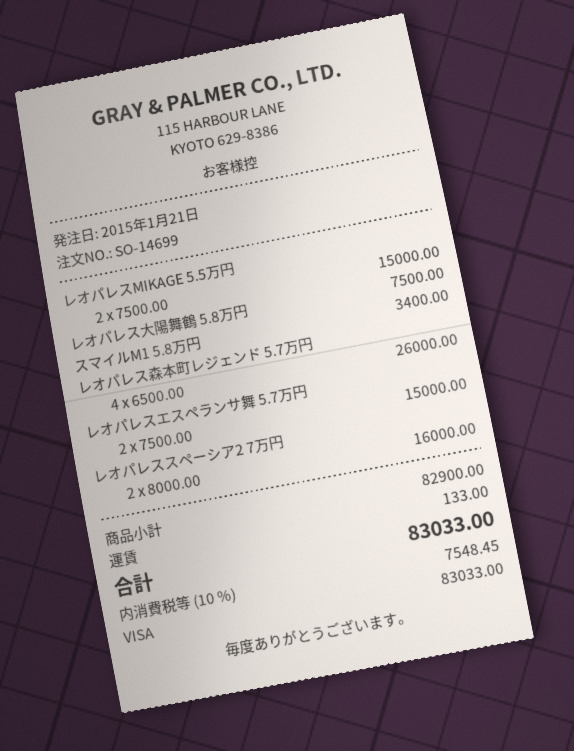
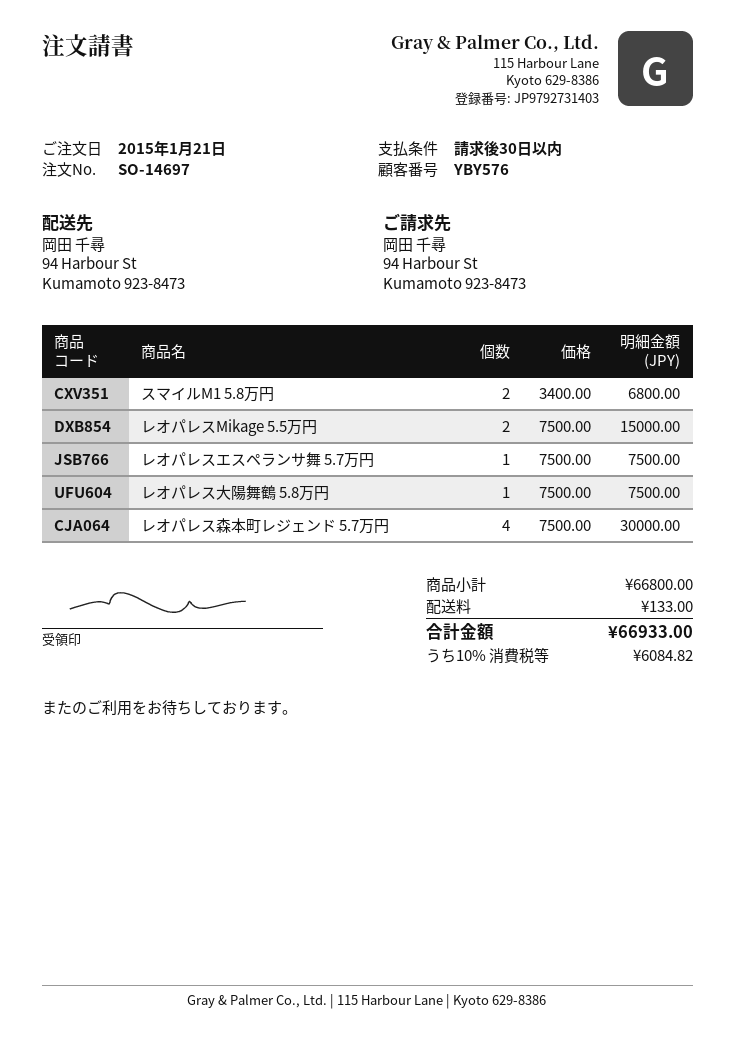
order number: SO-14699 -> SO-14697
スマイルM1 5.8万円: 1 x 3400.00 = 3400.00 -> 2 x 3400.00 = 6800.00
レオパレス森本町レジェンド 5.7万円: 4 x 6500.00 = 26000.00 -> 4 x 7500.00 = 30000.00
レオパレスエスペランサ舞 5.7万円: 2 x 7500.00 = 15000.00 -> 1 x 7500.00 = 7500.00
レオパレススペーシア2 7万円: 2 x 8000.00 = 16000.00 -> none
subtotal: 82900.00 -> 66800.00
tax: 10% = 7548.45 -> 10% = 6084.82
total: 83033.00 -> 66933.00

